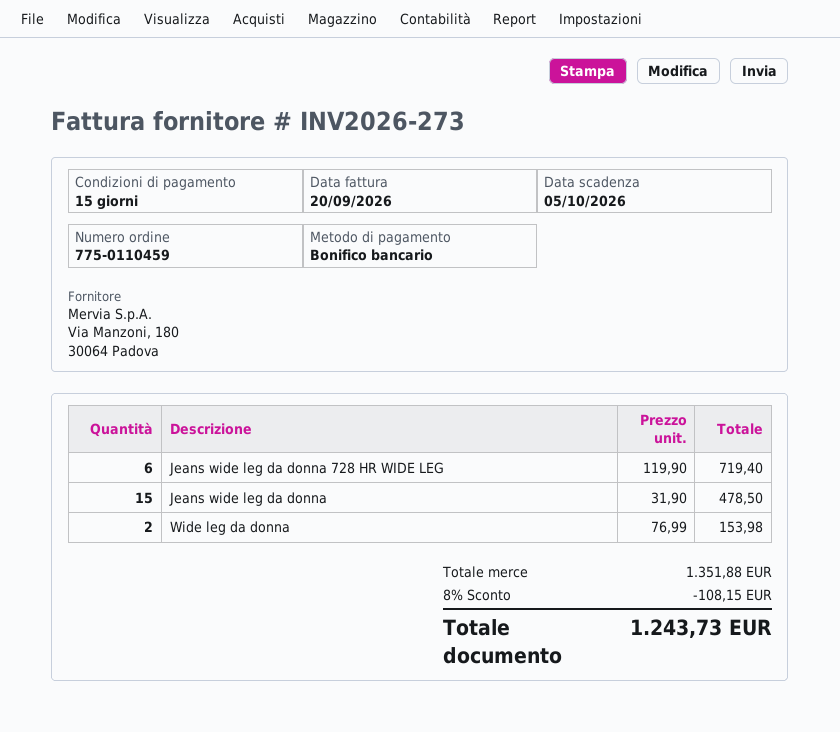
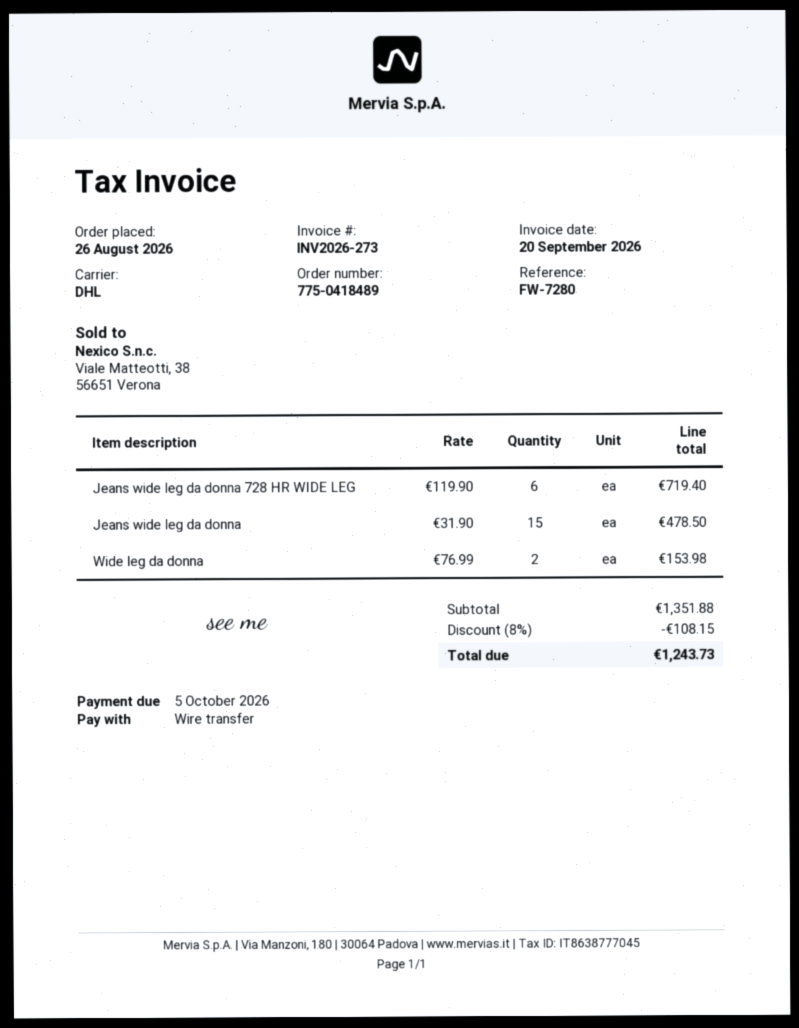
order number: 775-0110459 -> 775-0418489

